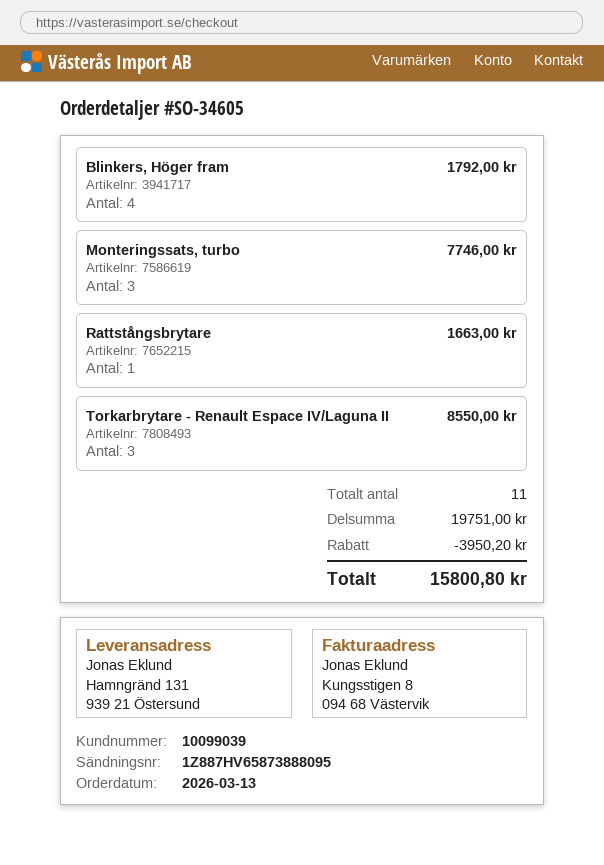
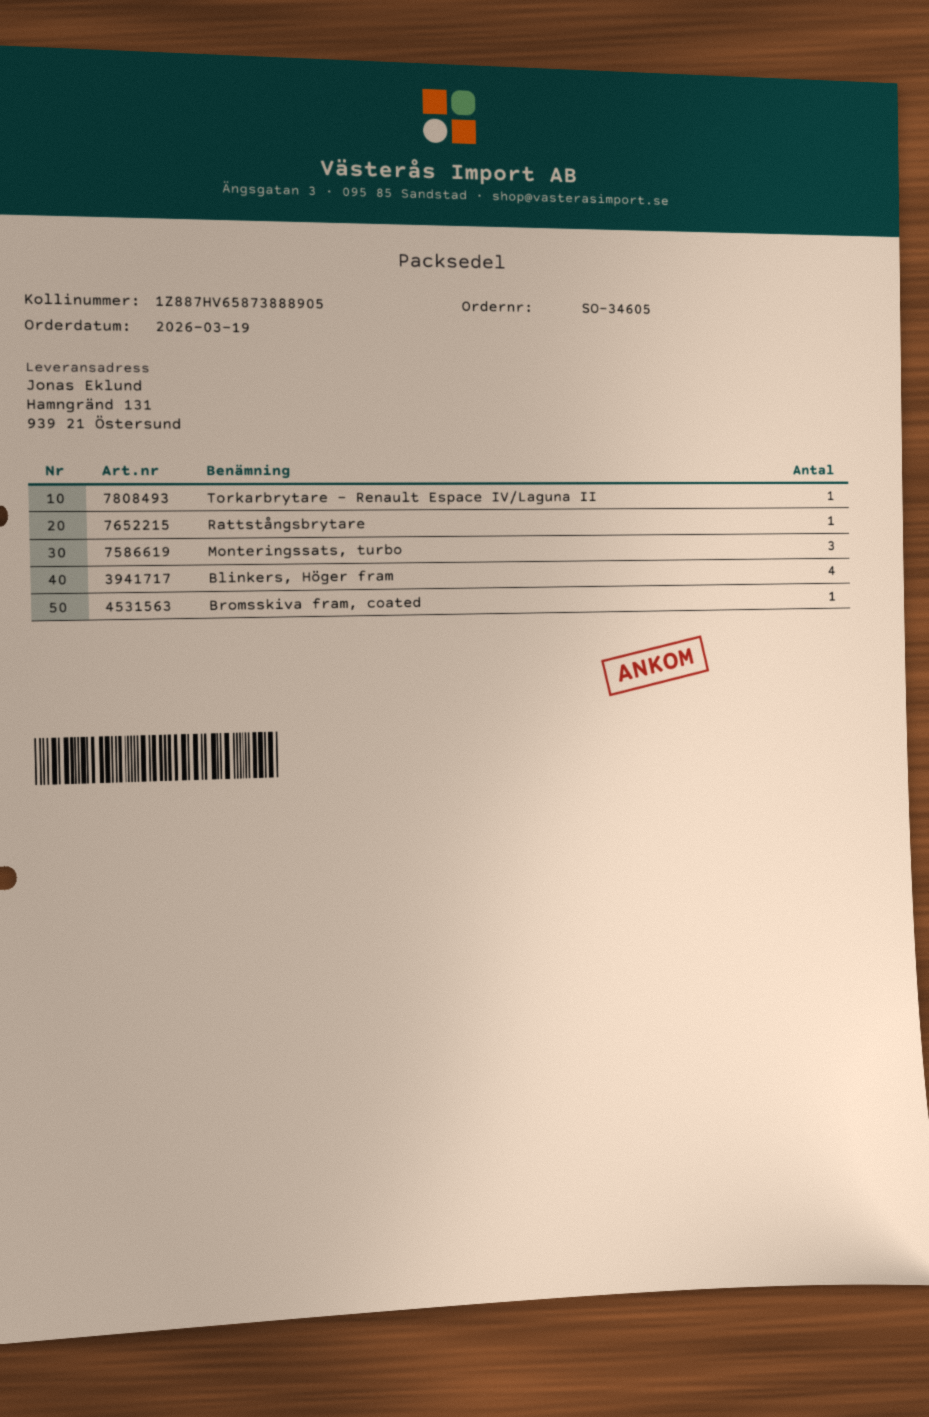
order date: 2026-03-13 -> 2026-03-19
tracking number: 1Z887HV65873888095 -> 1Z887HV65873888905
Torkarbrytare - Renault Espace IV/Laguna II: 3 -> 1
Bromsskiva fram, coated: none -> 1

